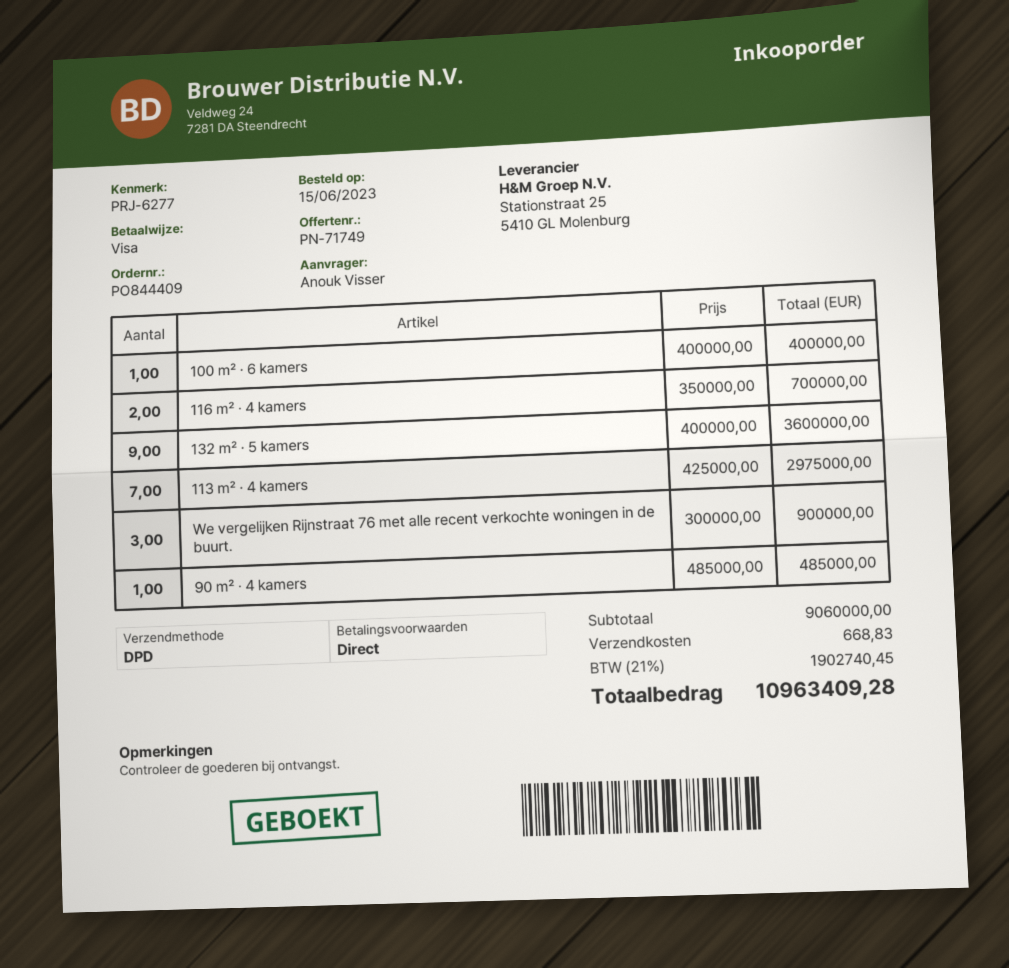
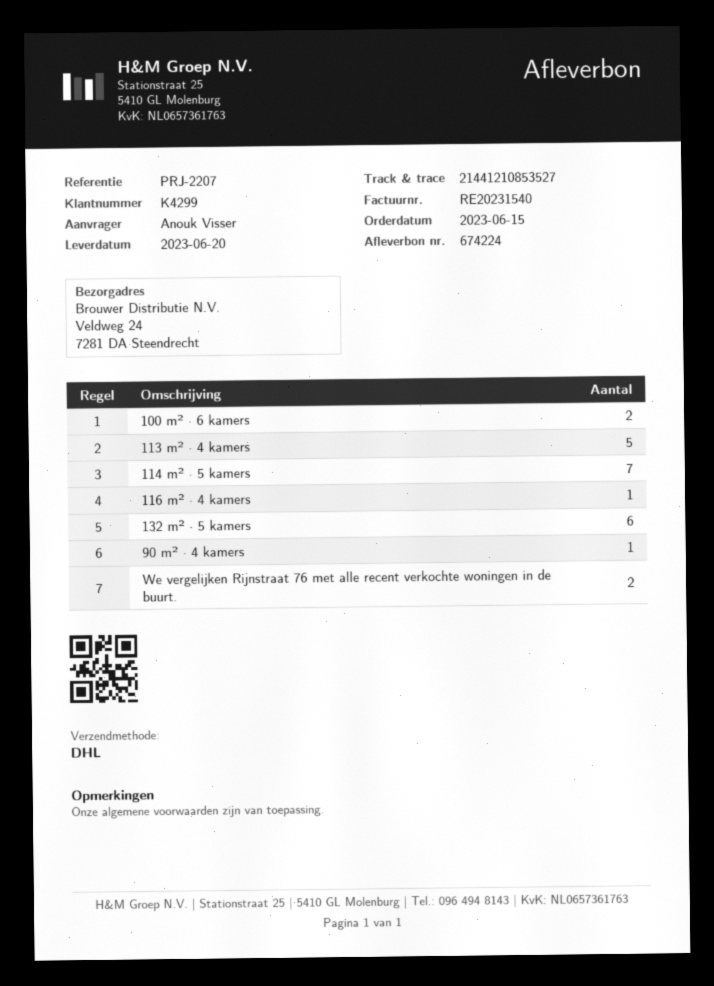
reference: PRJ-6277 -> PRJ-2207
shipping method: DPD -> DHL
100 m² · 6 kamers: 1 -> 2
116 m² · 4 kamers: 2 -> 1
132 m² · 5 kamers: 9 -> 6
113 m² · 4 kamers: 7 -> 5
We vergelijken Rijnstraat 76 met alle recent verkochte woningen in de buurt.: 3 -> 2
114 m² · 5 kamers: none -> 7

